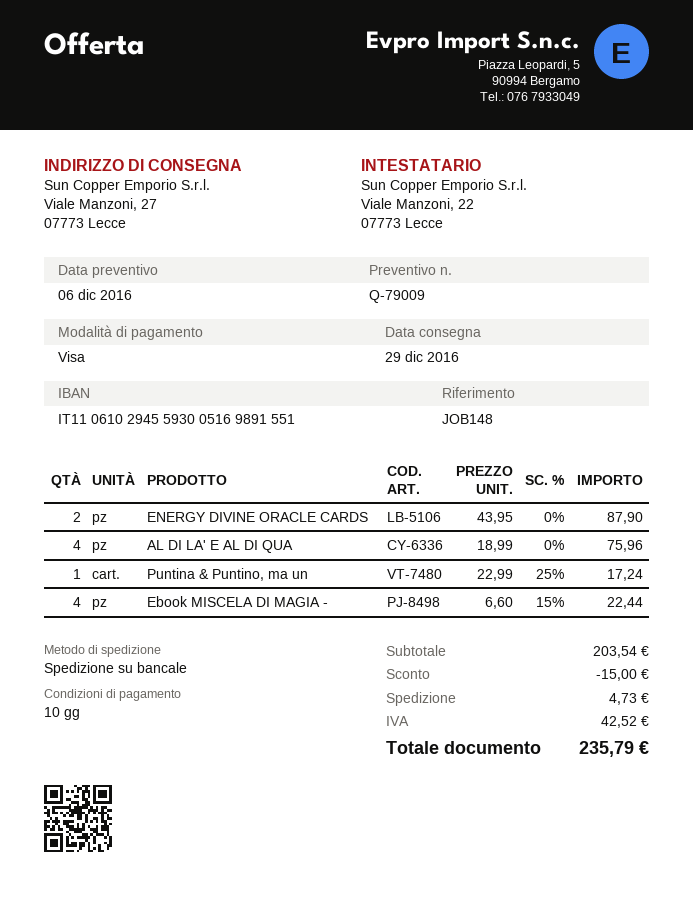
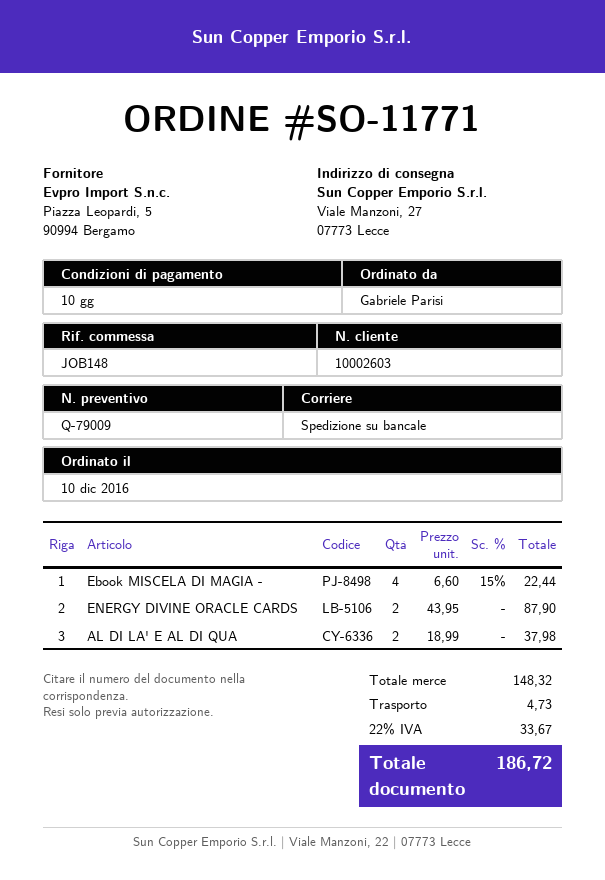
AL DI LA' E AL DI QUA: 4 x 18.99 = 75.96 -> 2 x 18.99 = 37.98
Puntina & Puntino, ma un: 1 x 22.99 - 25% = 17.24 -> none
subtotal: 203.54 -> 148.32
discount: 15.00 -> none
tax: 42.52 -> 33.67
total: 235.79 -> 186.72

